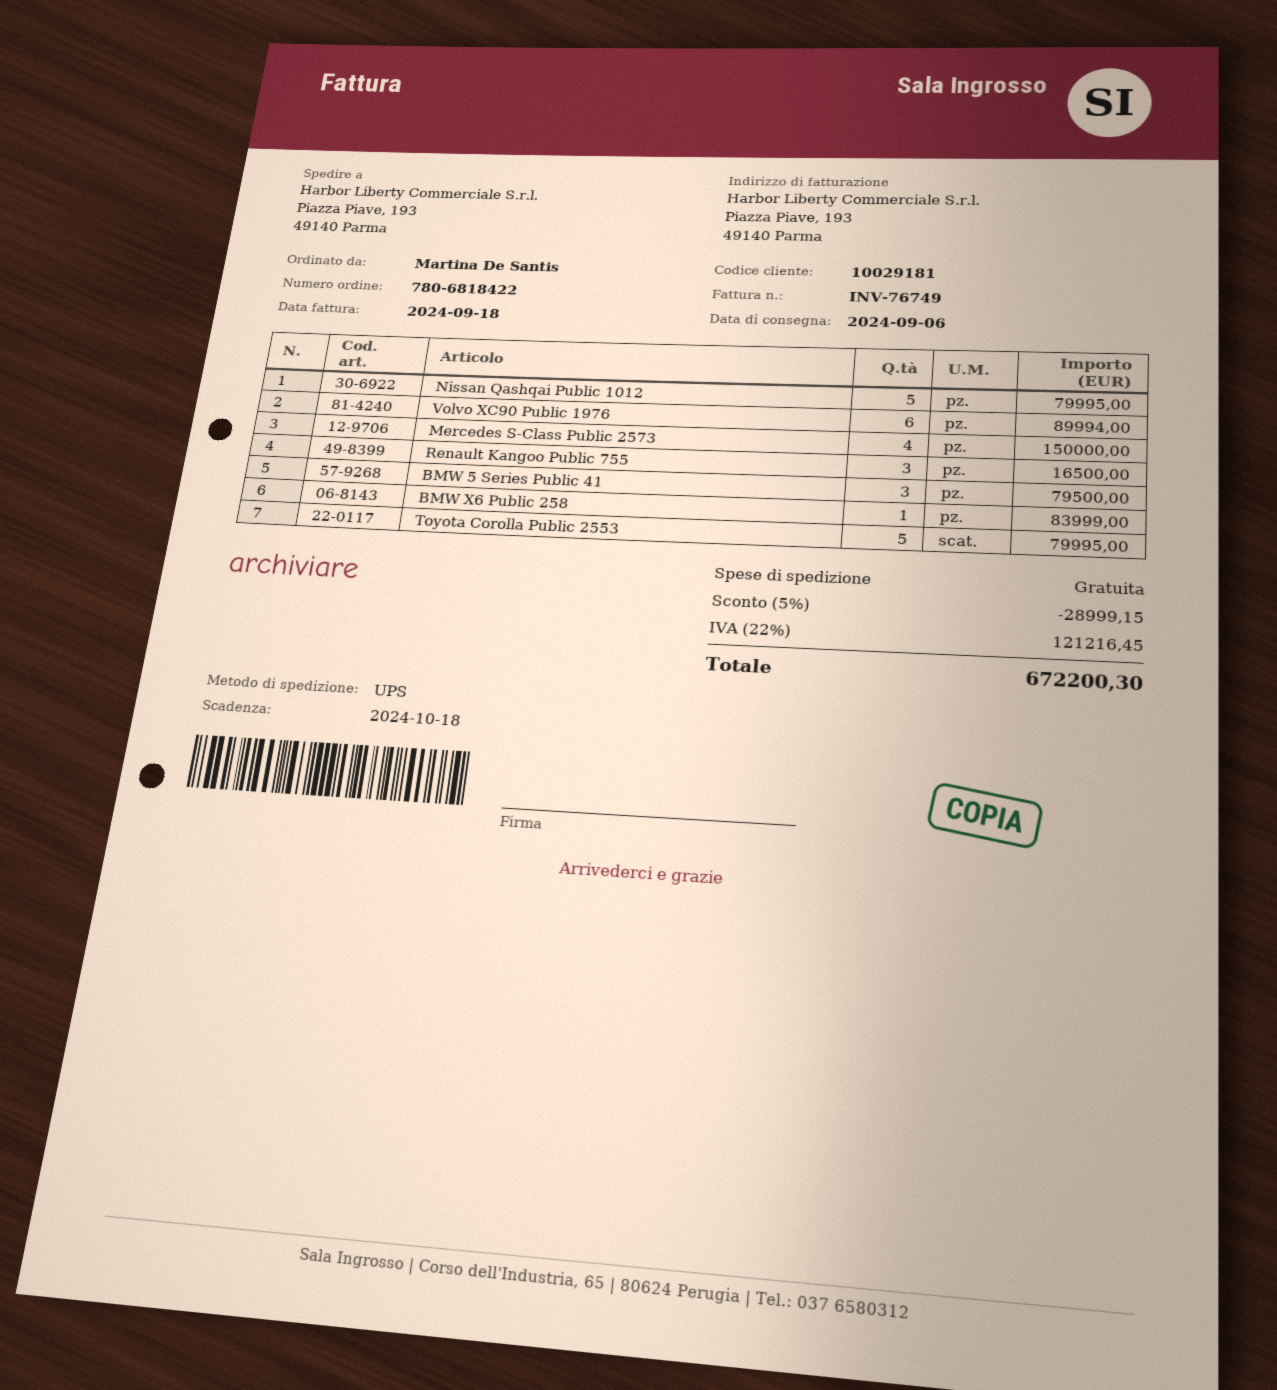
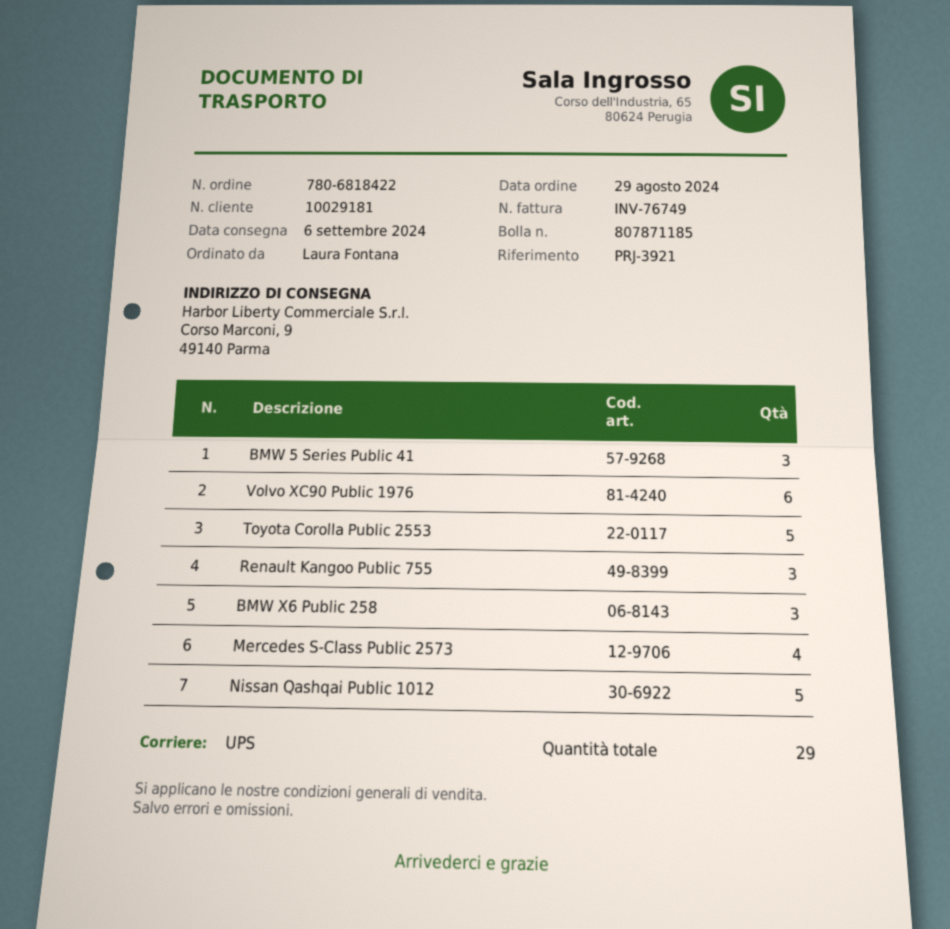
ordered by: Martina De Santis -> Laura Fontana
ship to: Piazza Piave, 193, 49140 Parma -> Corso Marconi, 9, 49140 Parma
BMW X6 Public 258: 1 -> 3

